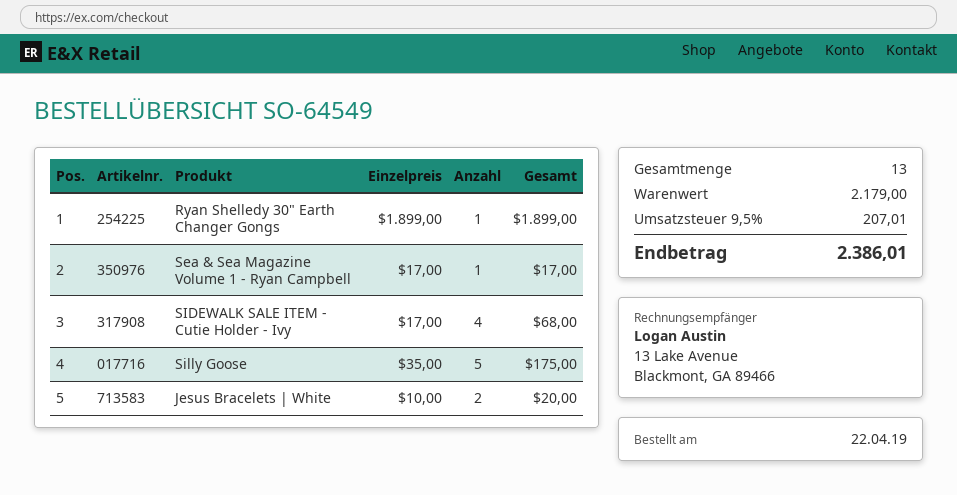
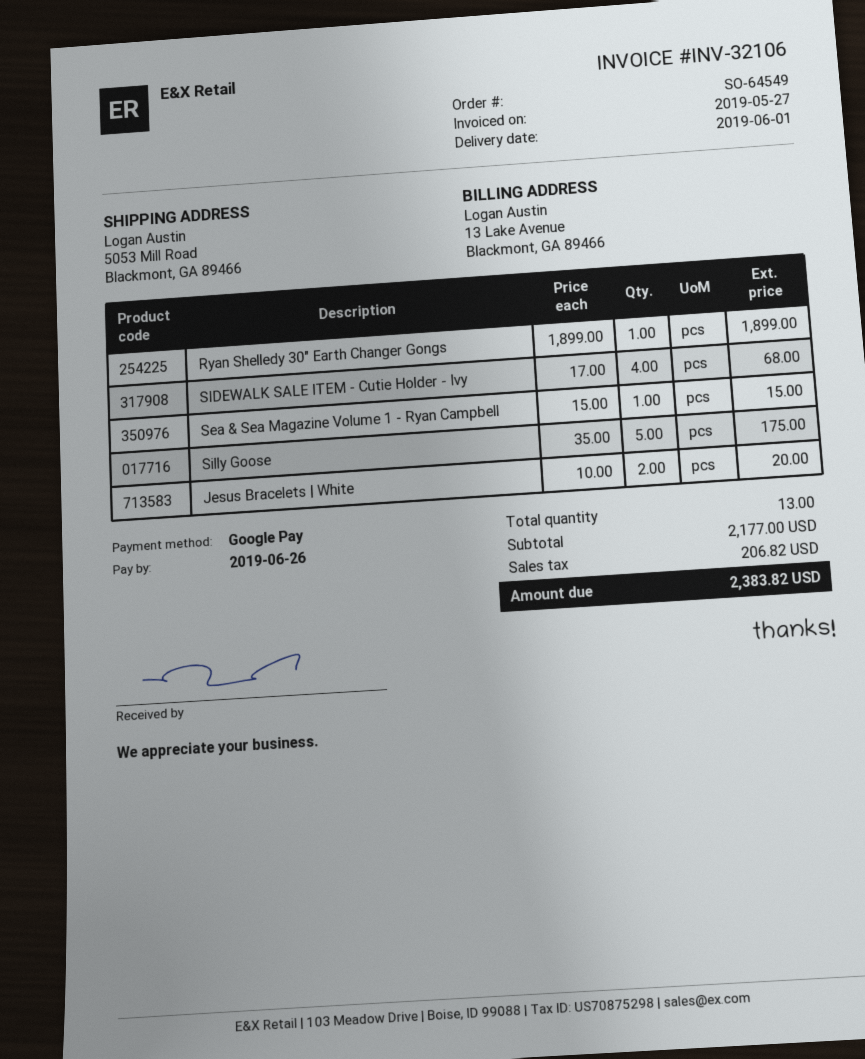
Sea & Sea Magazine Volume 1 - Ryan Campbell: 1 x 17.00 = 17.00 -> 1 x 15.00 = 15.00
subtotal: 2179.00 -> 2177.00
tax: 207.01 -> 206.82
total: 2386.01 -> 2383.82

